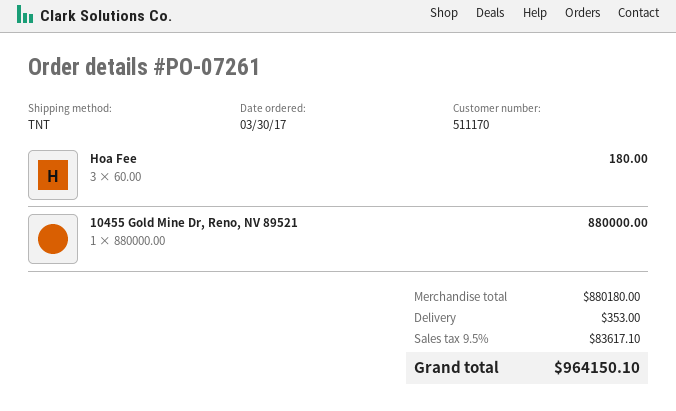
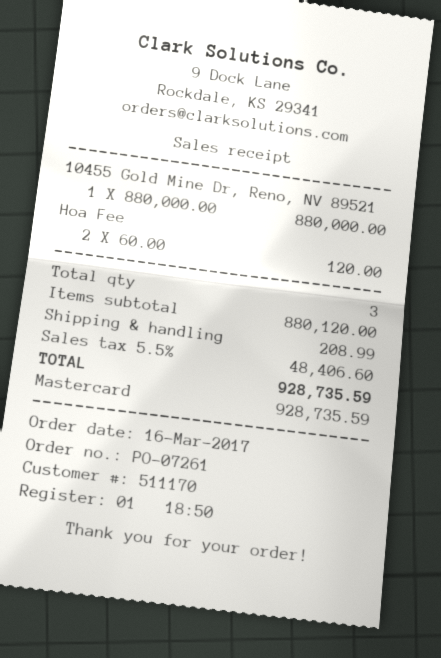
order date: 2017-03-30 -> 2017-03-16
Hoa Fee: 3 x 60.00 = 180.00 -> 2 x 60.00 = 120.00
subtotal: 880180.00 -> 880120.00
shipping: 353.00 -> 208.99
tax: 9.5% = 83617.10 -> 5.5% = 48406.60
total: 964150.10 -> 928735.59

